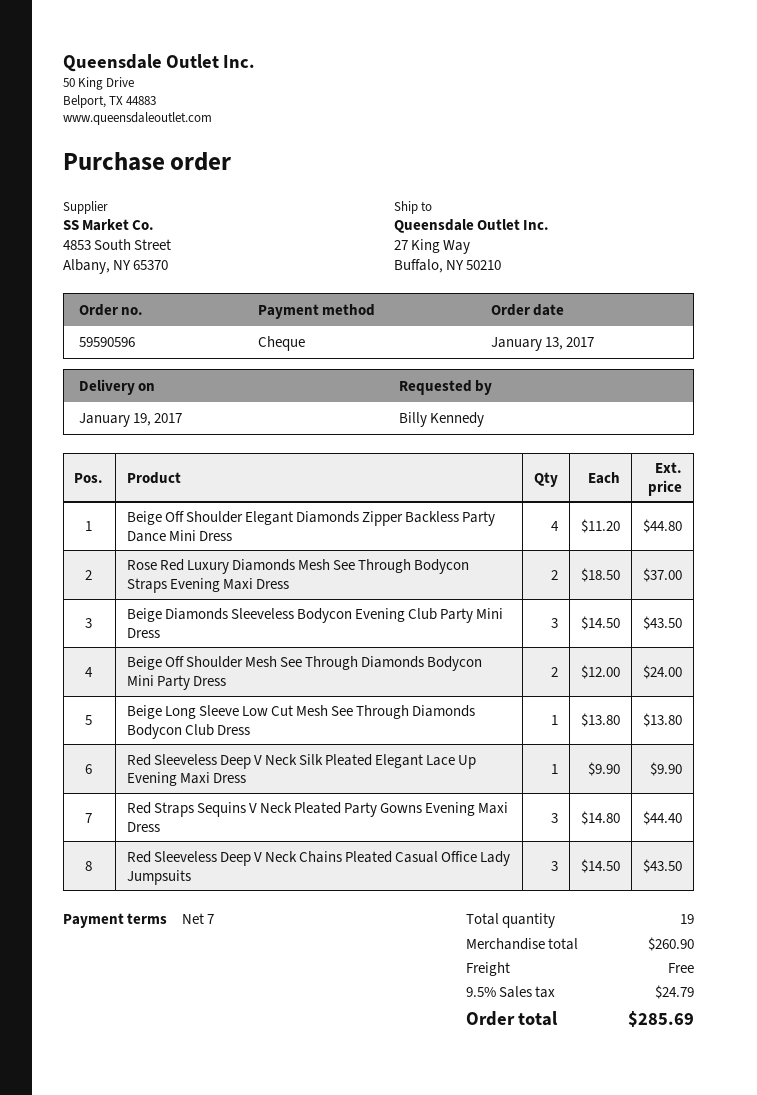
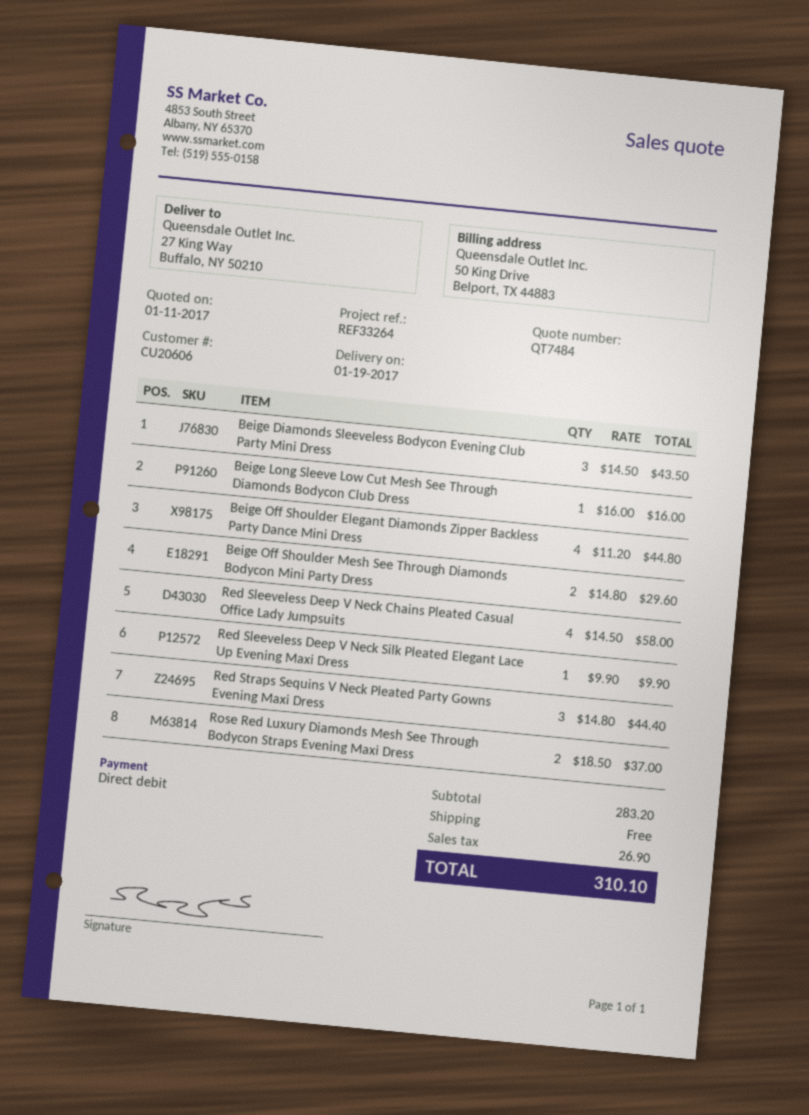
payment method: cheque -> direct debit
Beige Off Shoulder Mesh See Through Diamonds Bodycon Mini Party Dress: 2 x 12.00 = 24.00 -> 2 x 14.80 = 29.60
Beige Long Sleeve Low Cut Mesh See Through Diamonds Bodycon Club Dress: 1 x 13.80 = 13.80 -> 1 x 16.00 = 16.00
Red Sleeveless Deep V Neck Chains Pleated Casual Office Lady Jumpsuits: 3 x 14.50 = 43.50 -> 4 x 14.50 = 58.00
subtotal: 260.90 -> 283.20
tax: 24.79 -> 26.90
total: 285.69 -> 310.10

